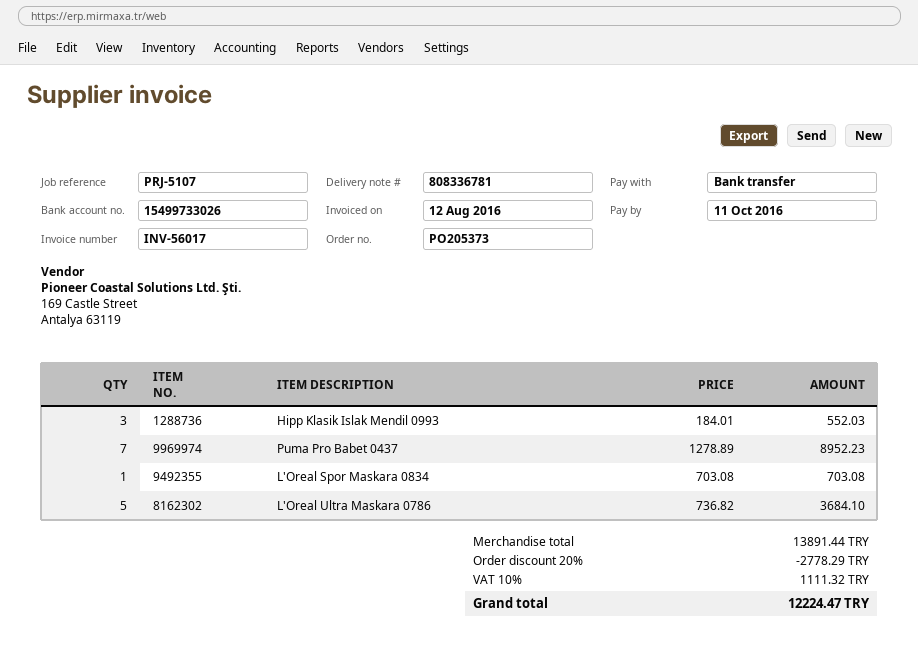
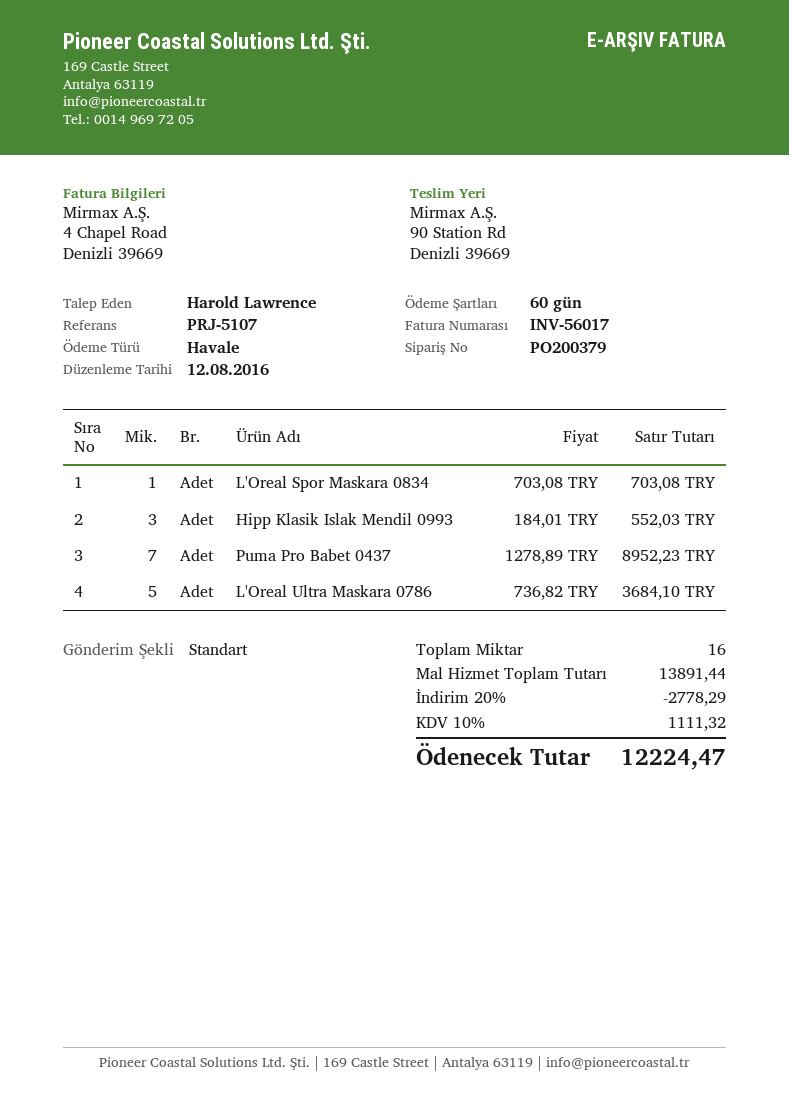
order number: PO205373 -> PO200379

